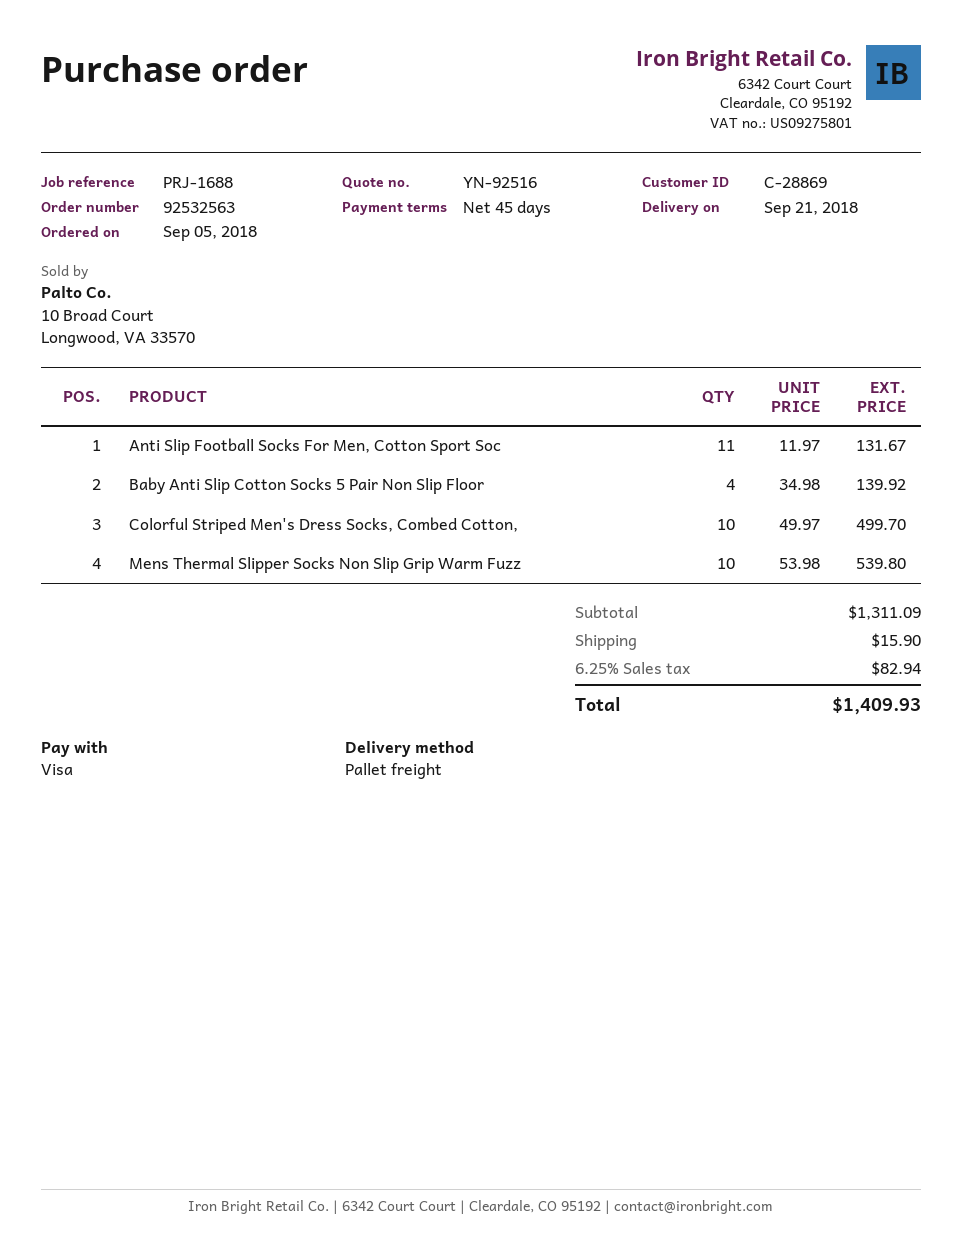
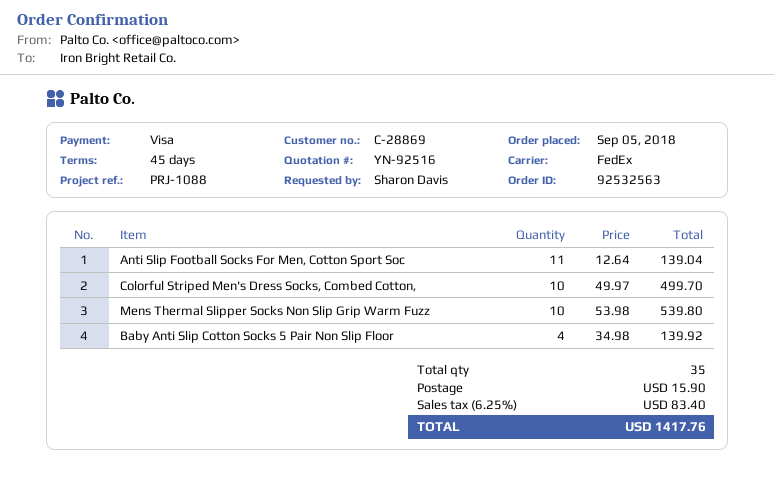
reference: PRJ-1688 -> PRJ-1088
shipping method: pallet freight -> FedEx
Anti Slip Football Socks For Men, Cotton Sport Soc: 11 x 11.97 = 131.67 -> 11 x 12.64 = 139.04
tax: 6.25% = 82.94 -> 6.25% = 83.40
total: 1409.93 -> 1417.76

